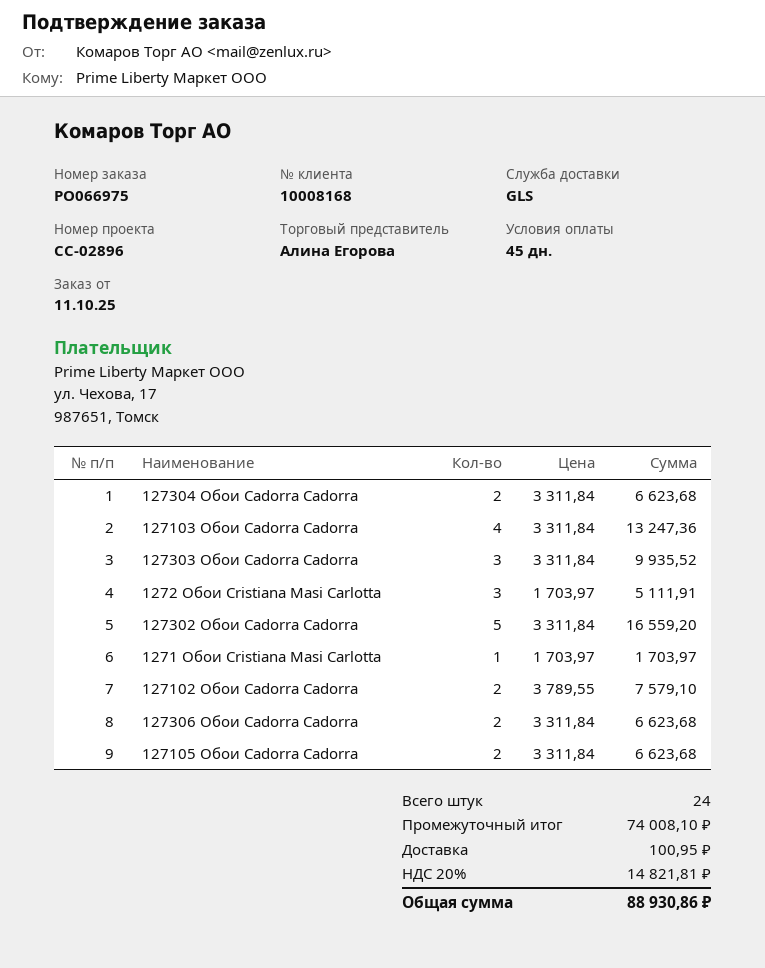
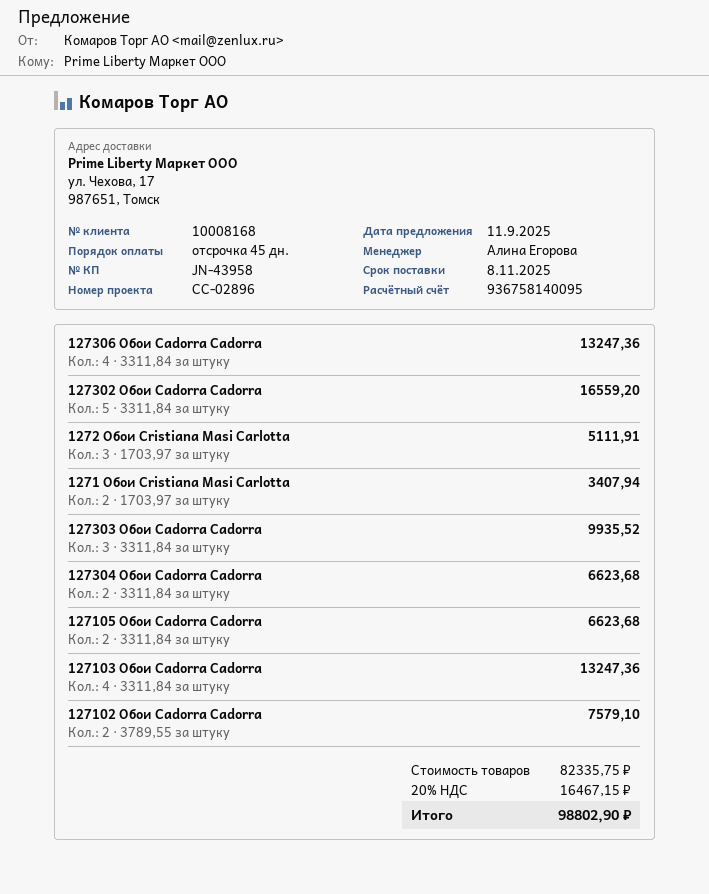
1271 Обои Cristiana Masi Carlotta: 1 x 1703.97 = 1703.97 -> 2 x 1703.97 = 3407.94
127306 Обои Cadorra Cadorra: 2 x 3311.84 = 6623.68 -> 4 x 3311.84 = 13247.36
subtotal: 74008.10 -> 82335.75
shipping: 100.95 -> none
tax: 20% = 14821.81 -> 20% = 16467.15
total: 88930.86 -> 98802.90

